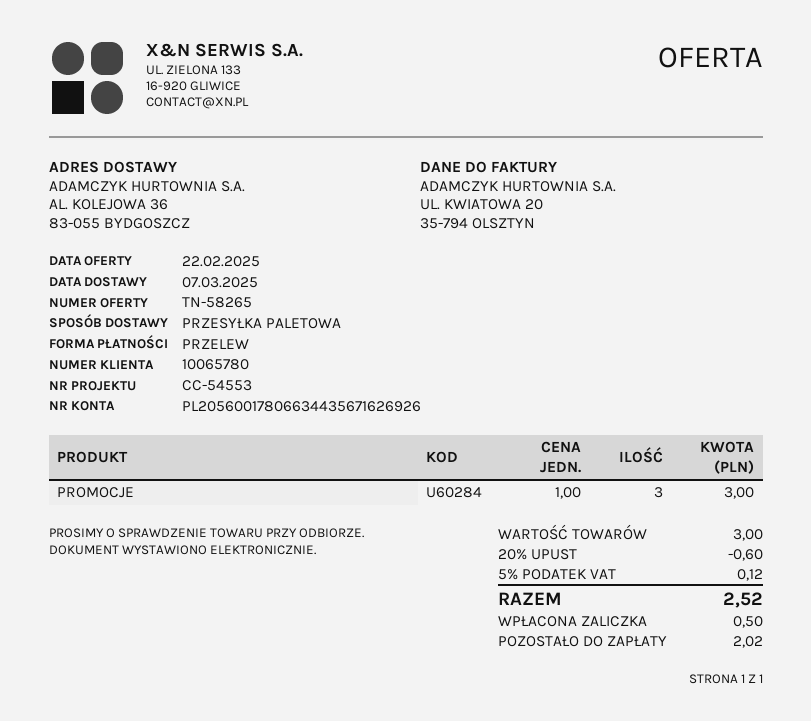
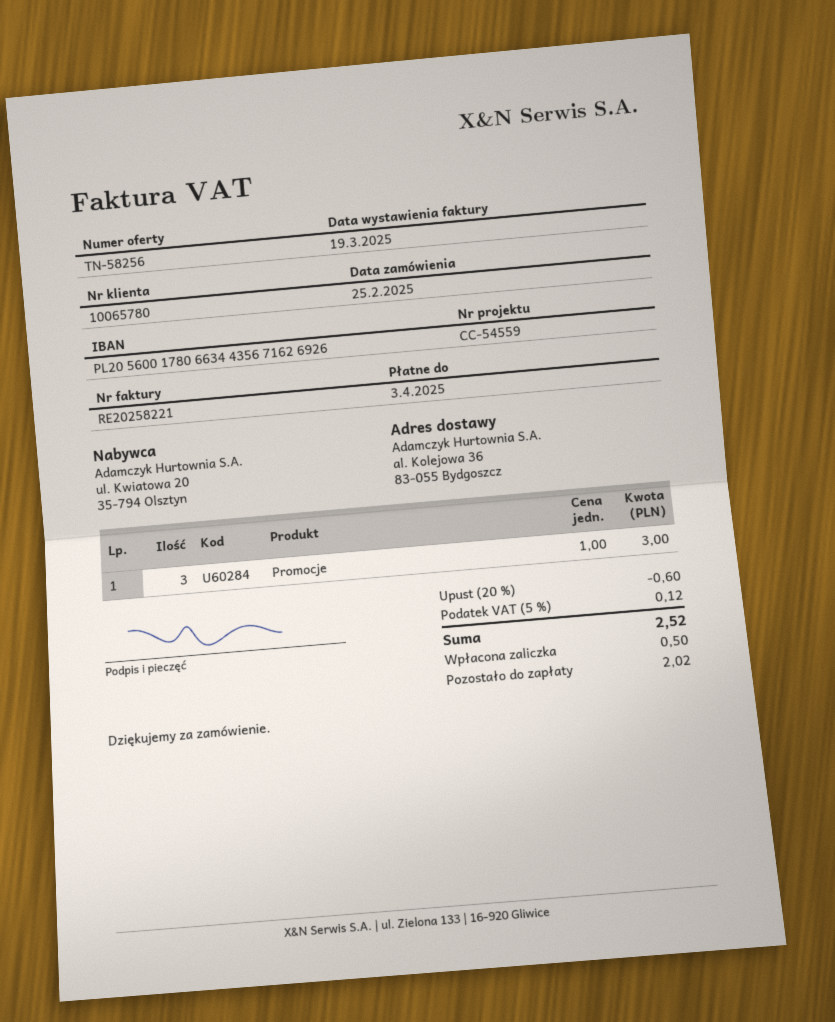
quote number: TN-58265 -> TN-58256
reference: CC-54553 -> CC-54559

